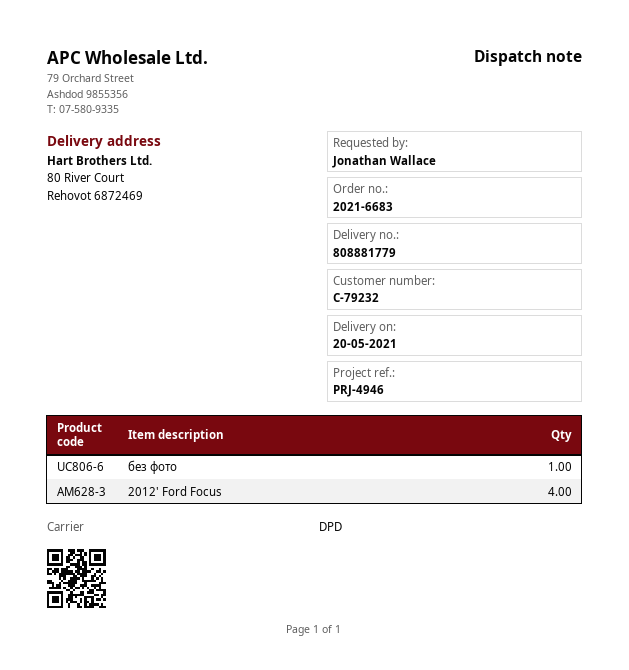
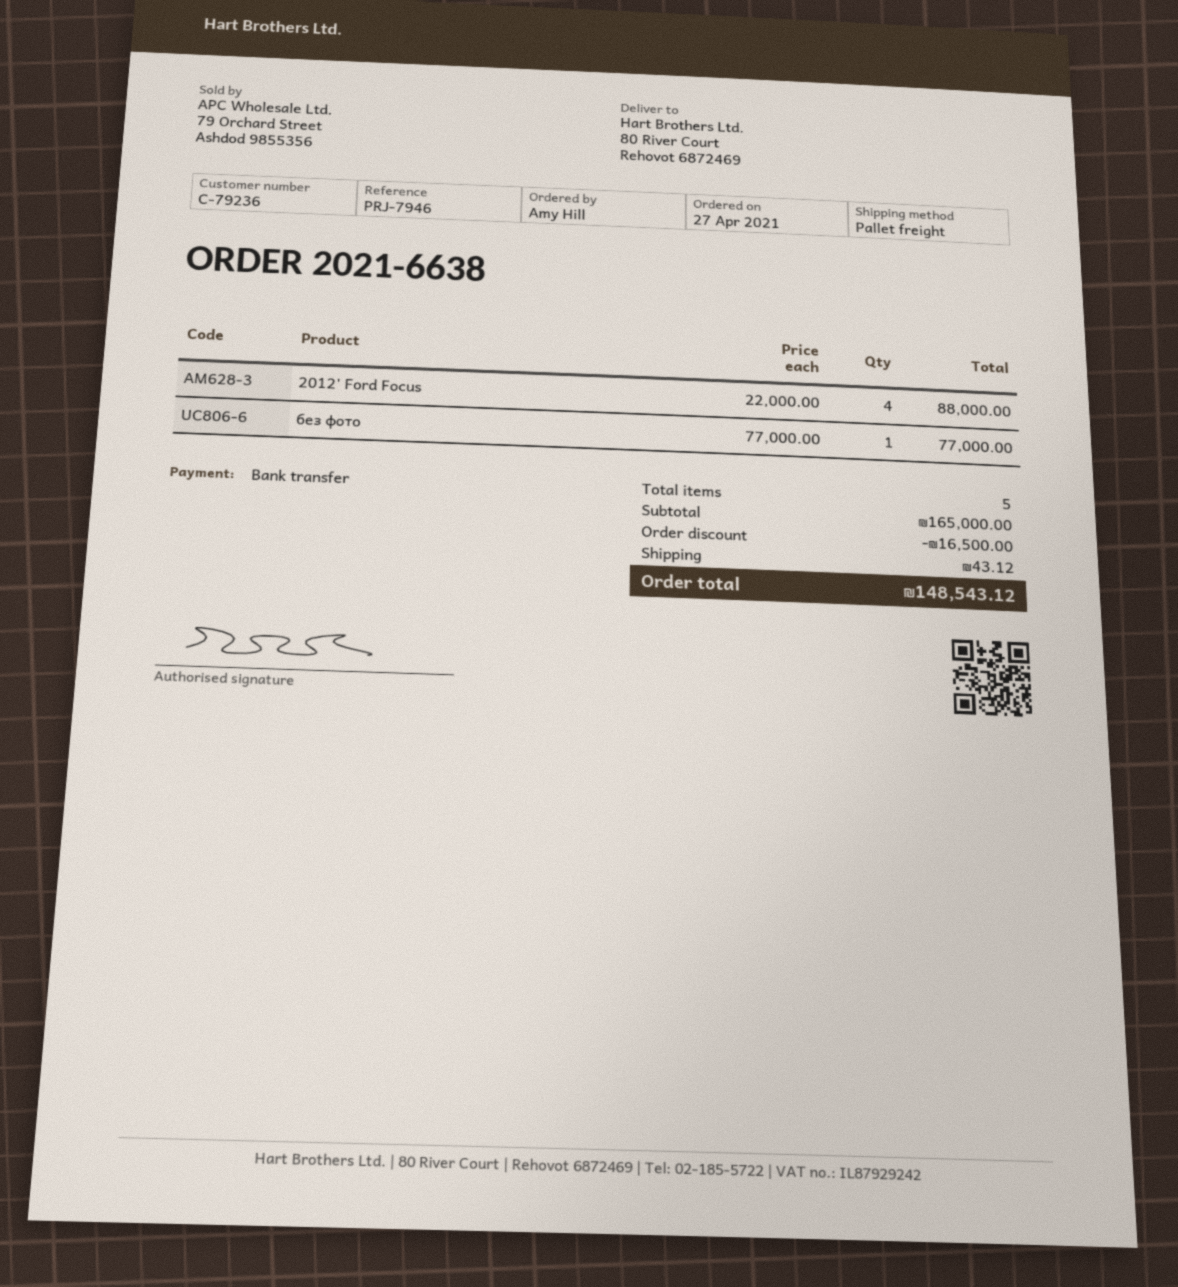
order number: 2021-6683 -> 2021-6638
customer number: C-79232 -> C-79236
reference: PRJ-4946 -> PRJ-7946
ordered by: Jonathan Wallace -> Amy Hill
shipping method: DPD -> pallet freight

